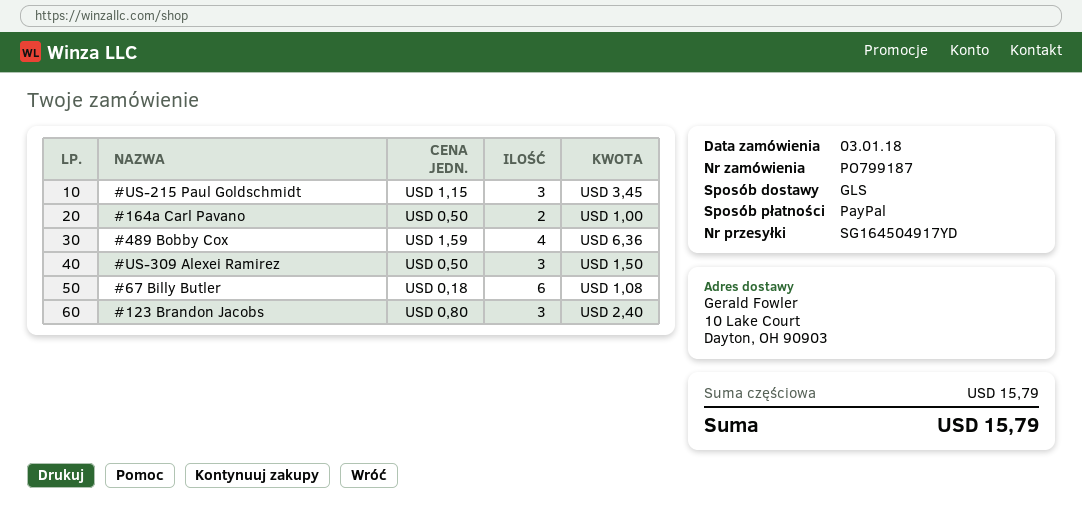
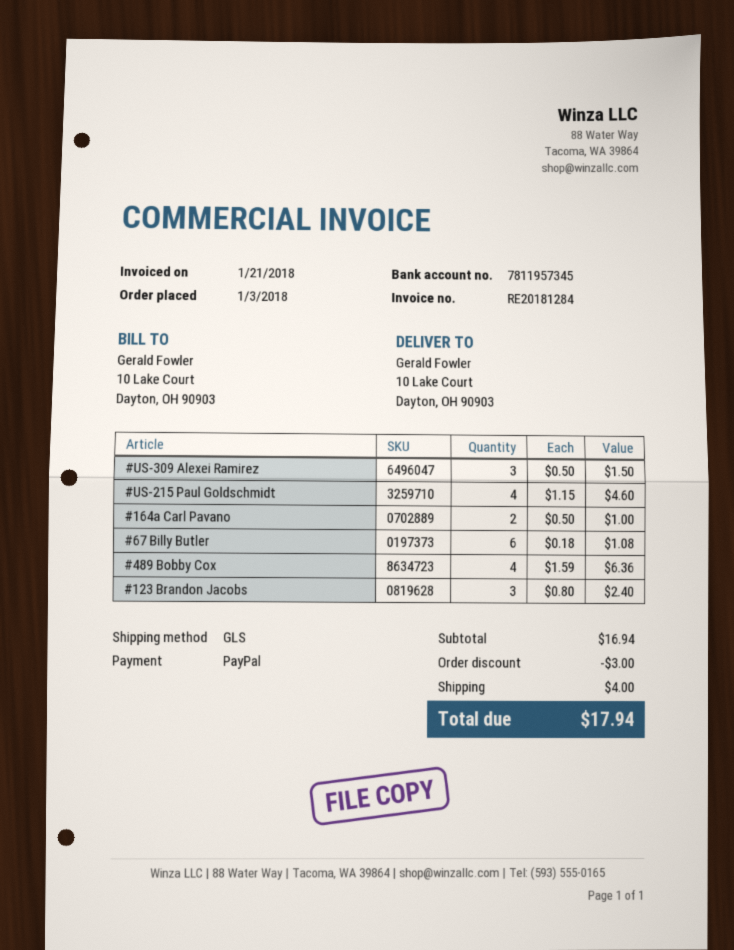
#US-215 Paul Goldschmidt: 3 x 1.15 = 3.45 -> 4 x 1.15 = 4.60
subtotal: 15.79 -> 16.94
discount: none -> 3.00
shipping: none -> 4.00
total: 15.79 -> 17.94

